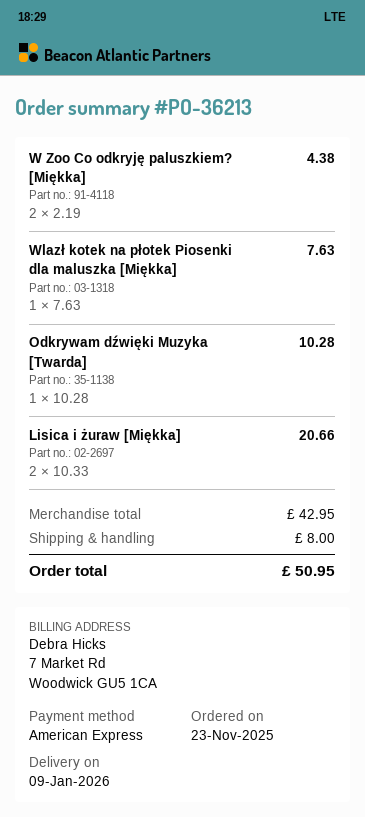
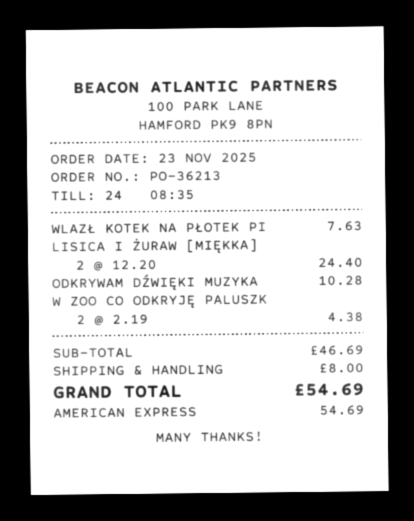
Lisica i żuraw [Miękka]: 2 x 10.33 = 20.66 -> 2 x 12.20 = 24.40
subtotal: 42.95 -> 46.69
total: 50.95 -> 54.69

